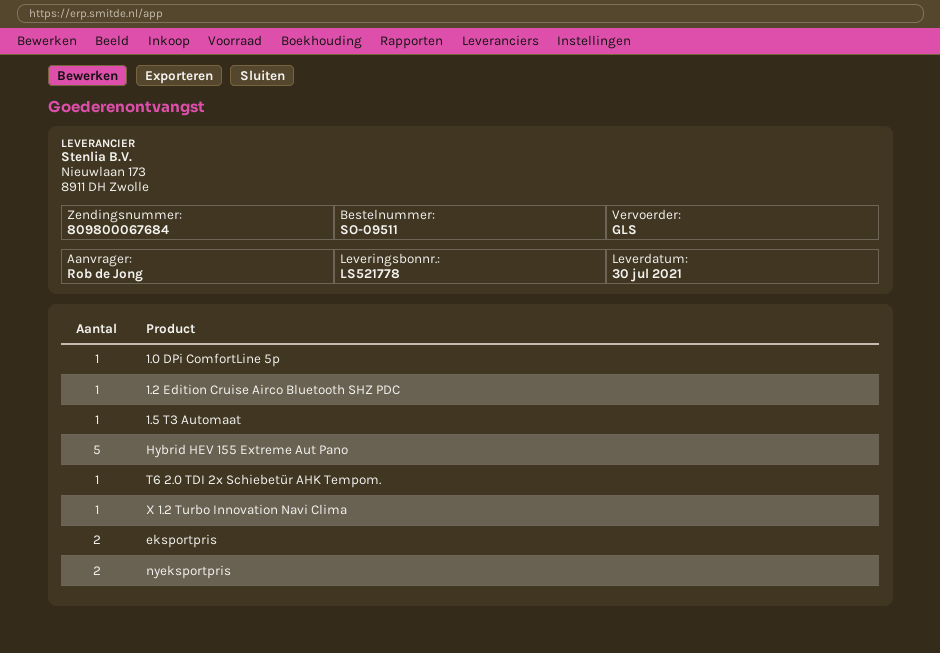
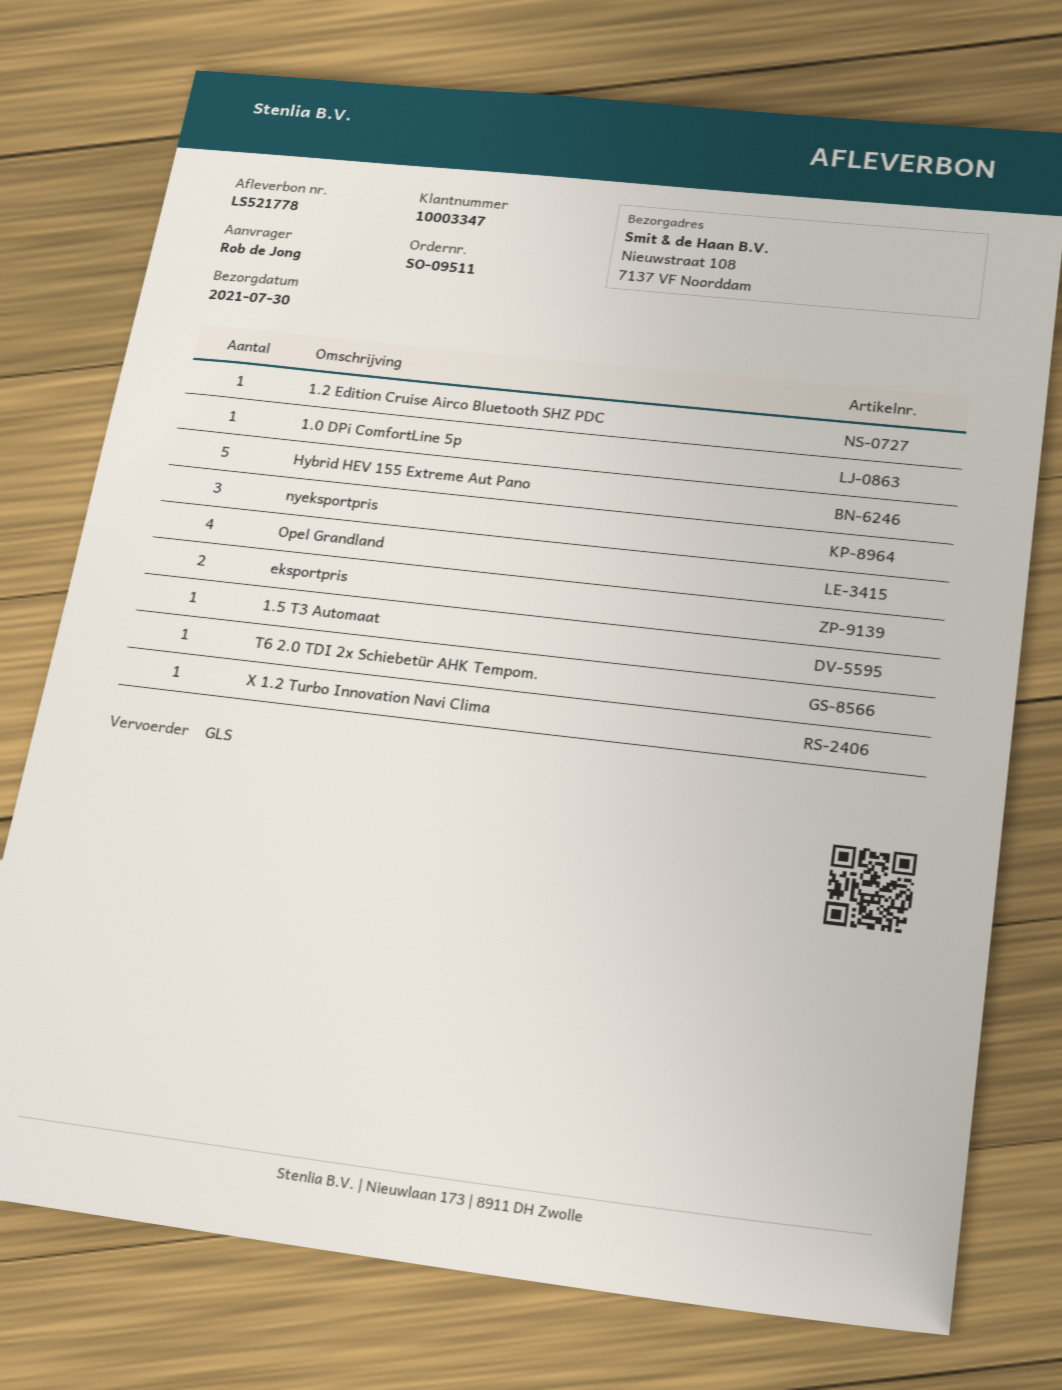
nyeksportpris: 2 -> 3
Opel Grandland: none -> 4

